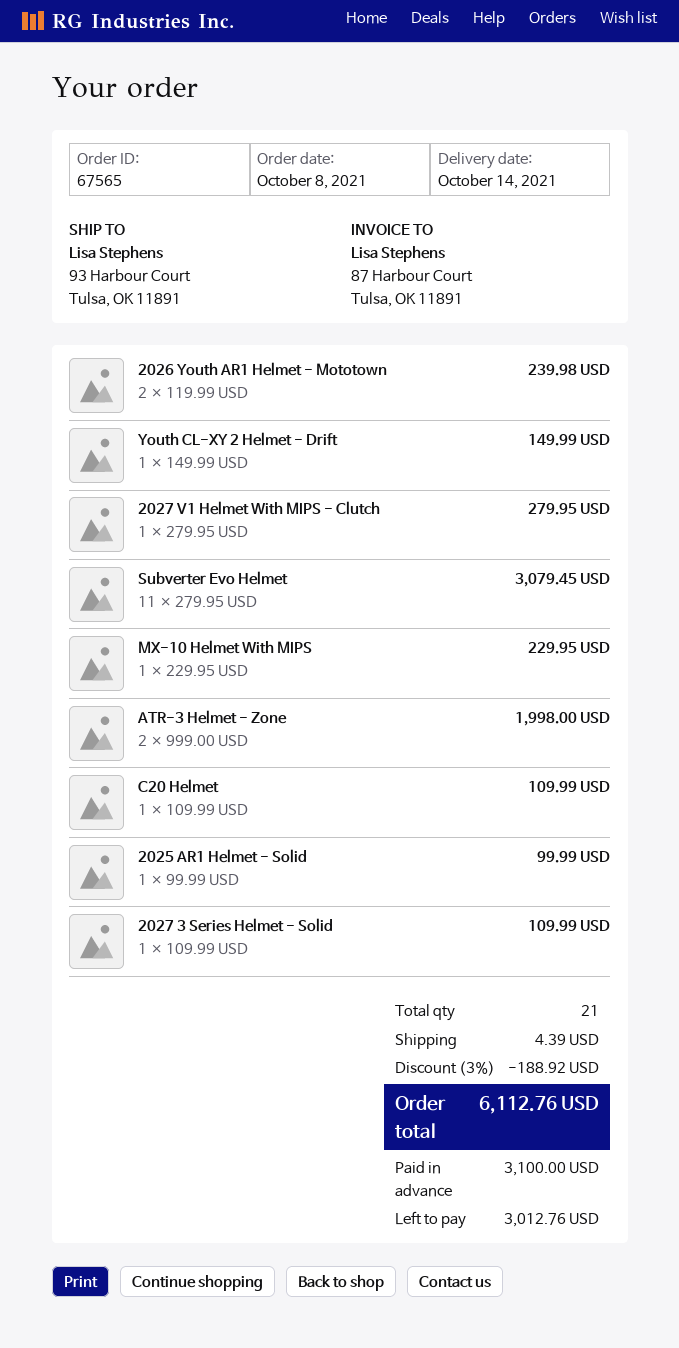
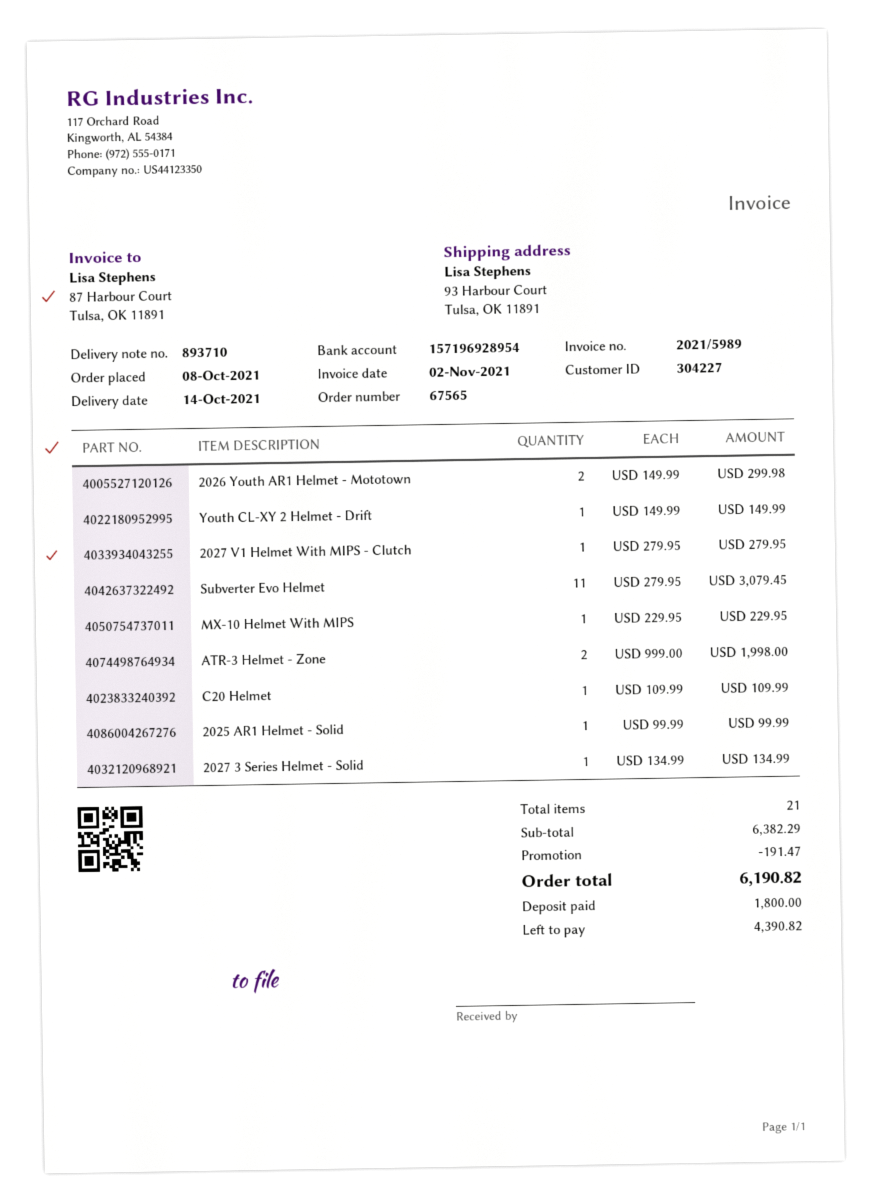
2026 Youth AR1 Helmet - Mototown: 2 x 119.99 = 239.98 -> 2 x 149.99 = 299.98
2027 3 Series Helmet - Solid: 1 x 109.99 = 109.99 -> 1 x 134.99 = 134.99
discount: 188.92 -> 191.47
shipping: 4.39 -> none
total: 6112.76 -> 6190.82
deposit: 3100.00 -> 1800.00
balance: 3012.76 -> 4390.82

